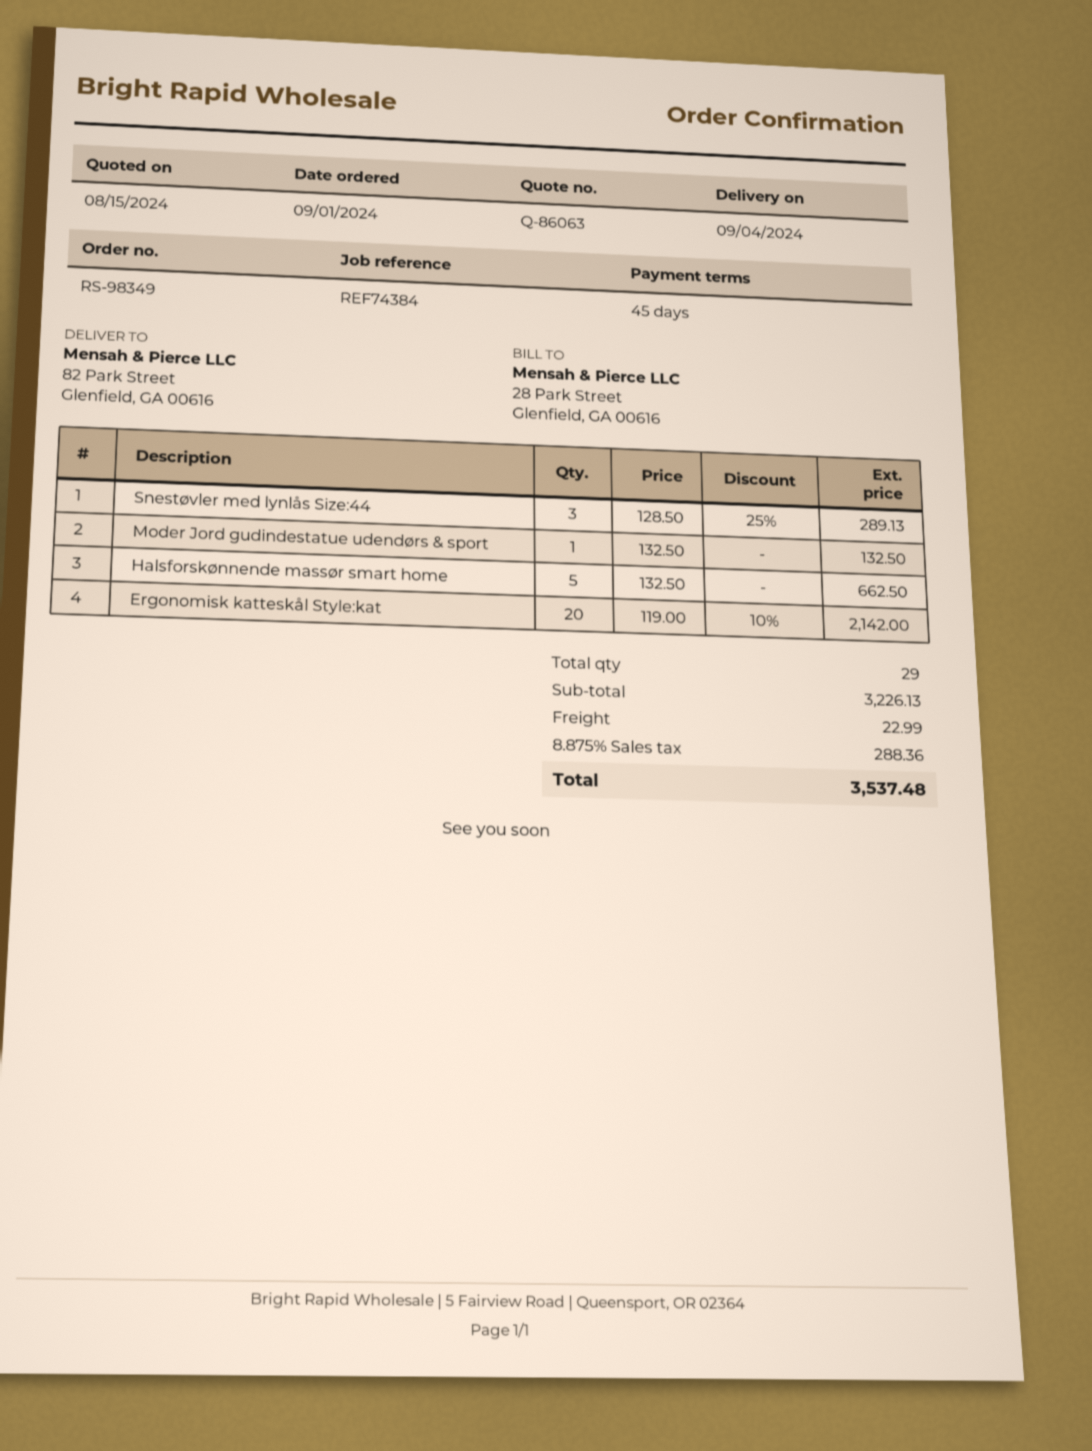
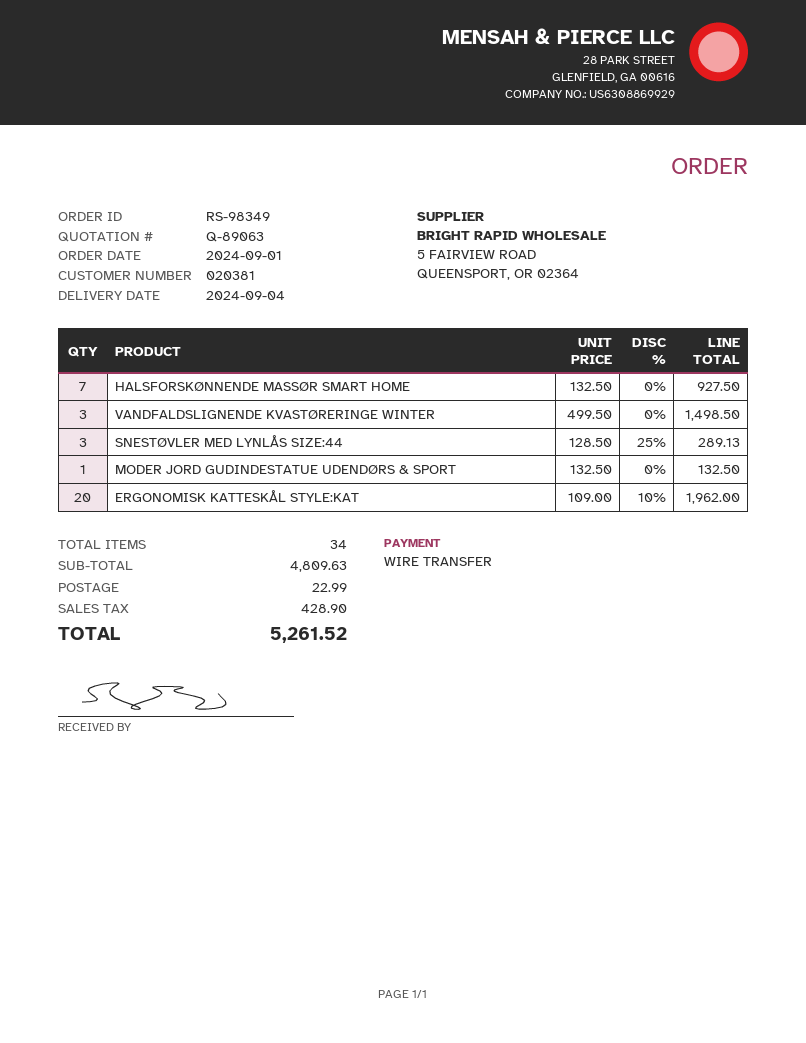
quote number: Q-86063 -> Q-89063
Halsforskønnende massør smart home: 5 x 132.50 = 662.50 -> 7 x 132.50 = 927.50
Ergonomisk katteskål Style:kat: 20 x 119.00 - 10% = 2142.00 -> 20 x 109.00 - 10% = 1962.00
VANDFALDSLIGNENDE KVASTØRERINGE WINTER: none -> 3 x 499.50 = 1498.50
total quantity: 29 -> 34
subtotal: 3226.13 -> 4809.63
tax: 288.36 -> 428.90
total: 3537.48 -> 5261.52

